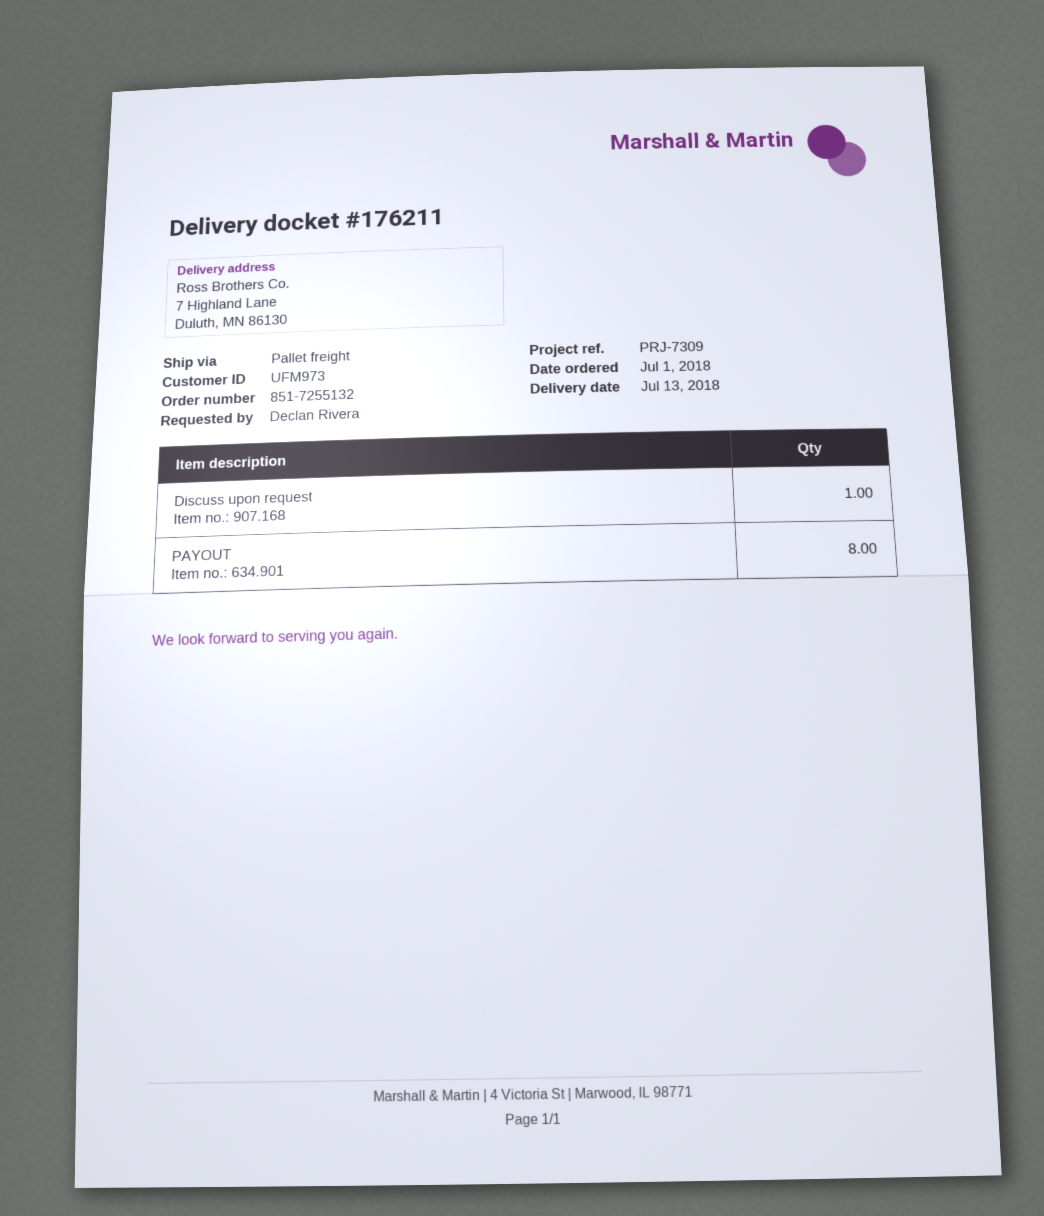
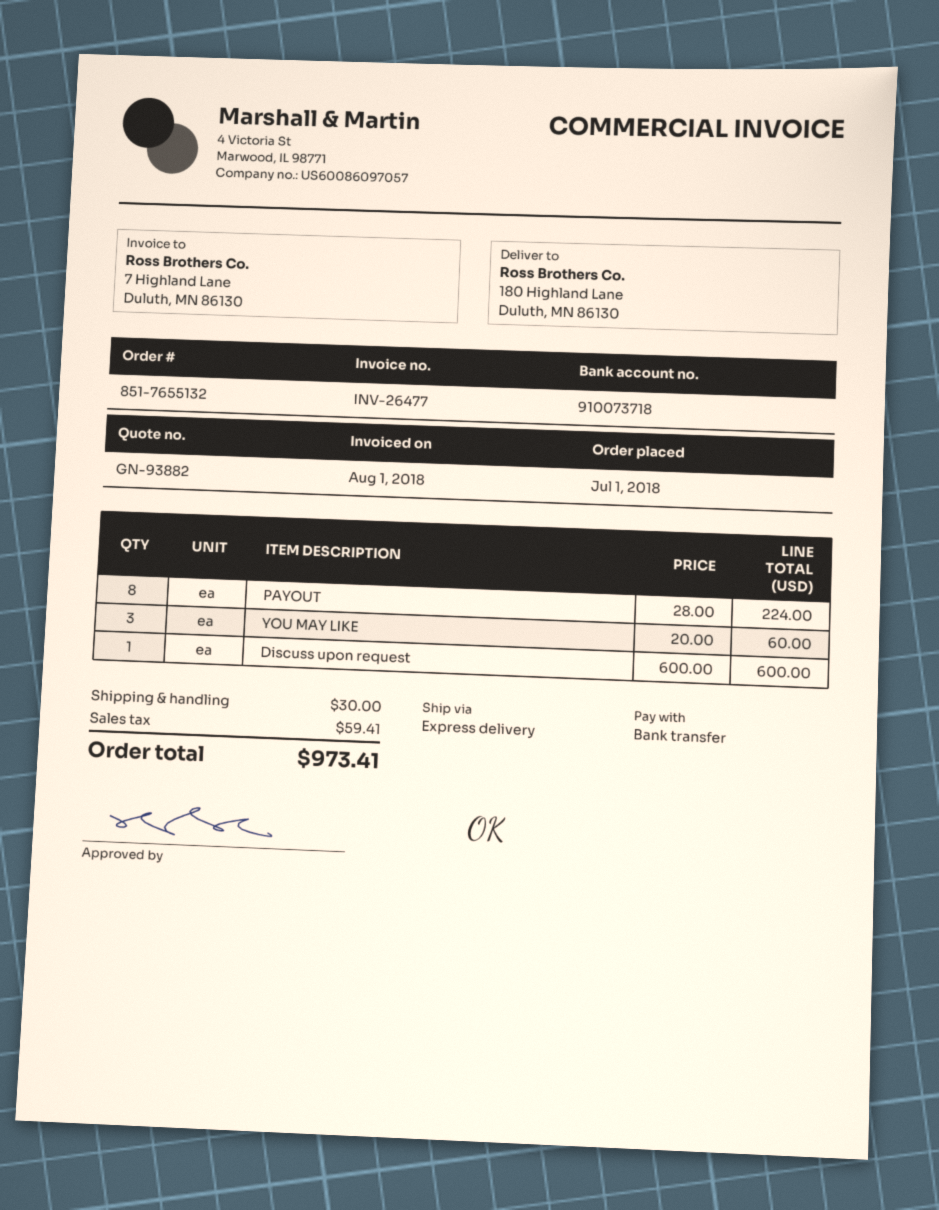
order number: 851-7255132 -> 851-7655132
shipping method: pallet freight -> express
ship to: 7 Highland Lane, Duluth, MN 86130 -> 180 Highland Lane, Duluth, MN 86130
YOU MAY LIKE: none -> 3

